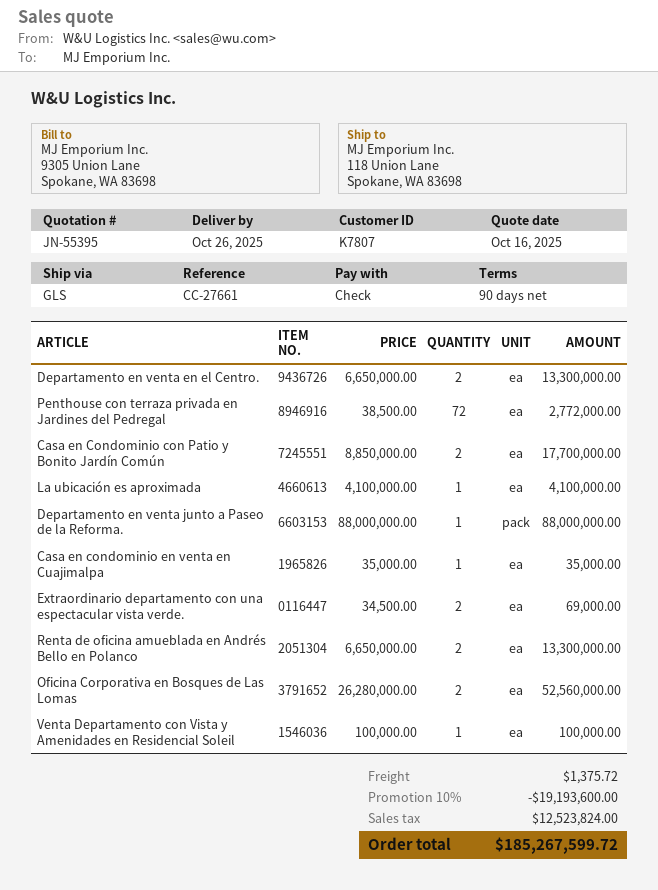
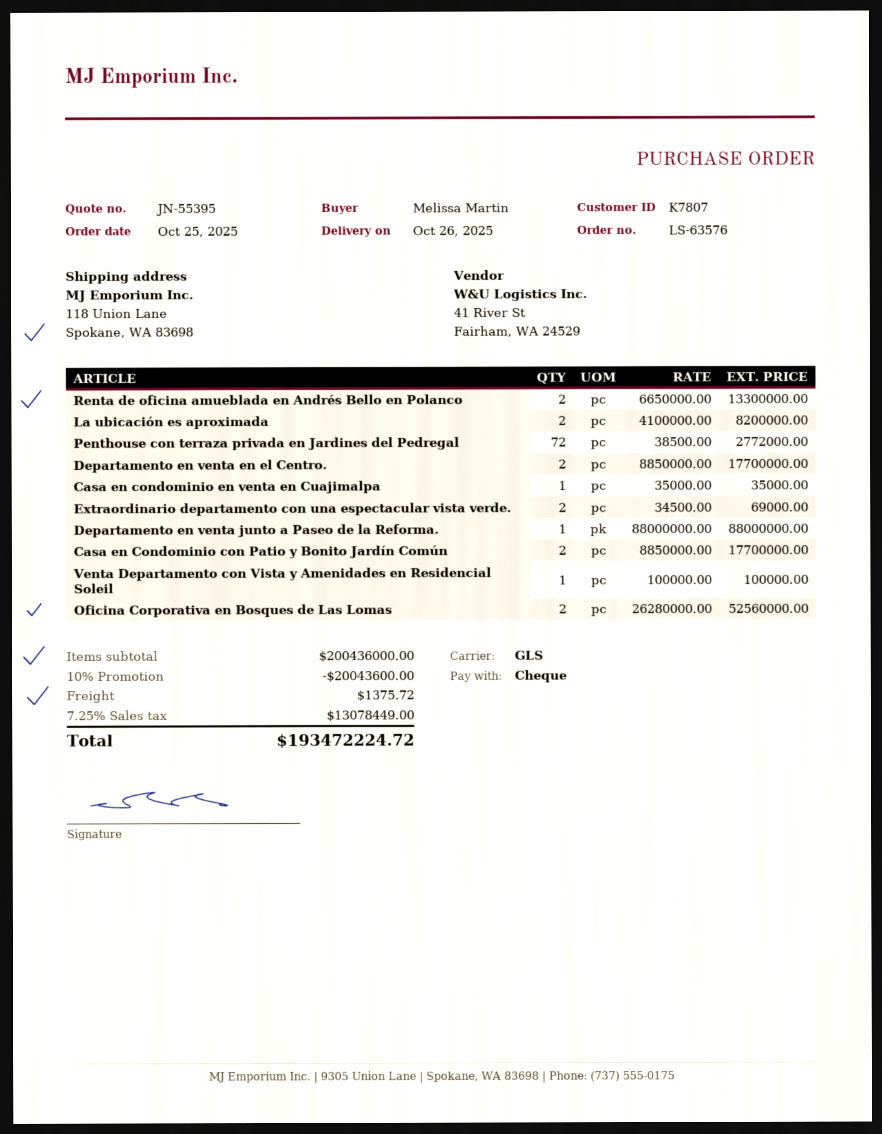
Departamento en venta en el Centro.: 2 x 6650000.00 = 13300000.00 -> 2 x 8850000.00 = 17700000.00
La ubicación es aproximada: 1 x 4100000.00 = 4100000.00 -> 2 x 4100000.00 = 8200000.00
discount: 10% = 19193600.00 -> 10% = 20043600.00
tax: 12523824.00 -> 13078449.00
total: 185267599.72 -> 193472224.72

